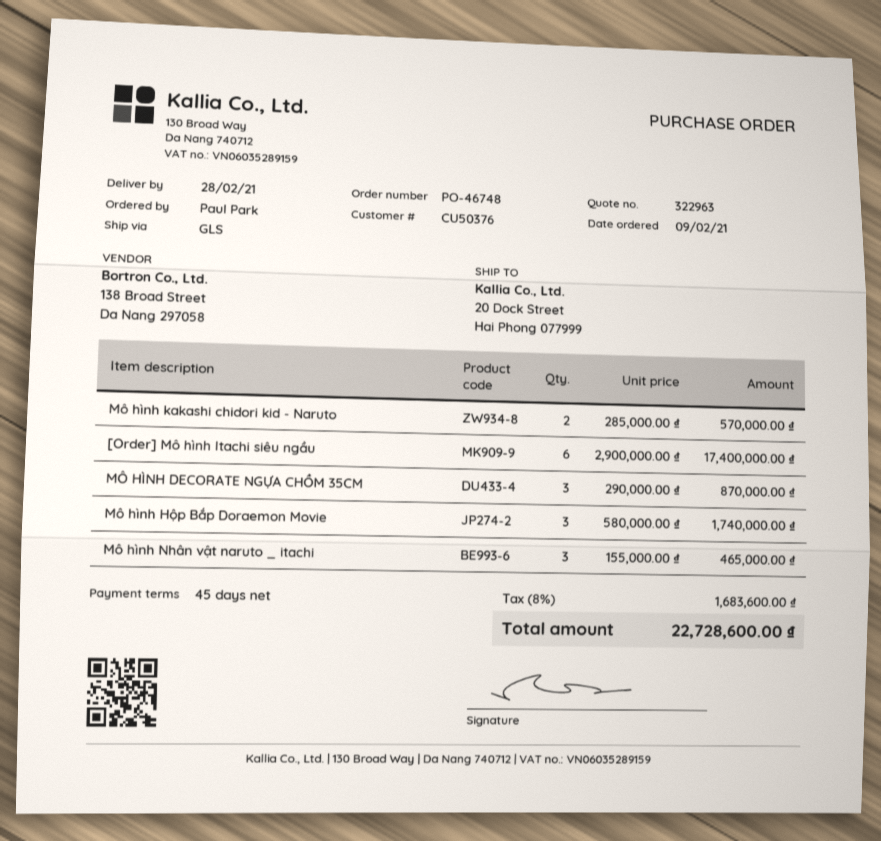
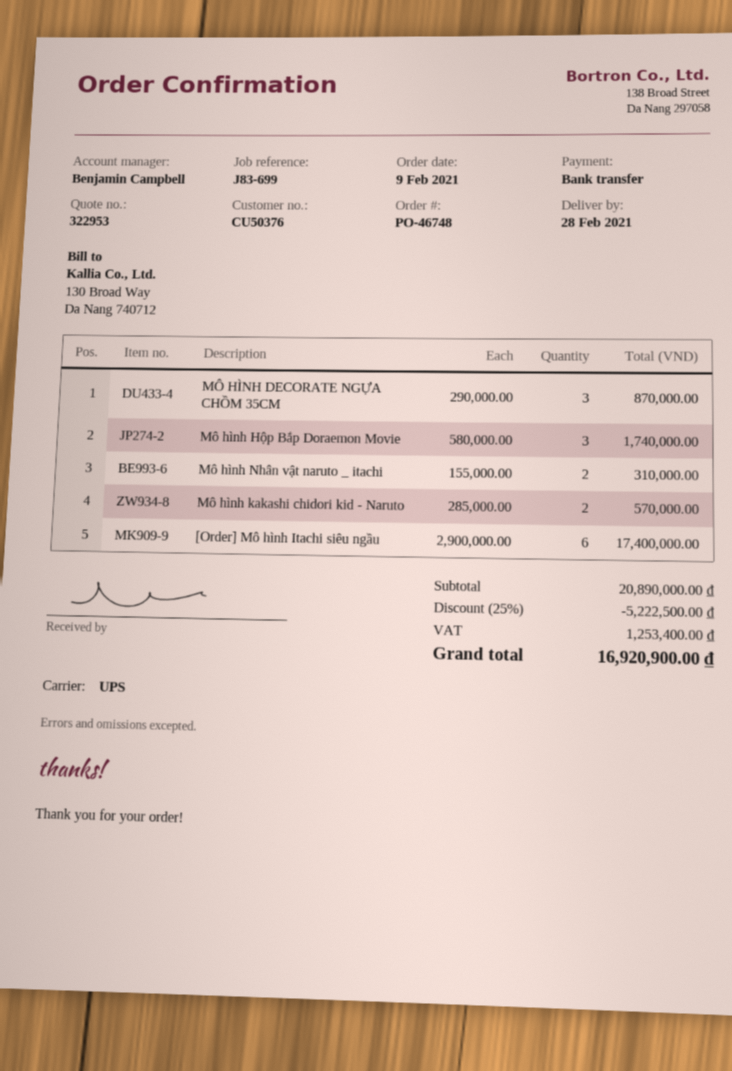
quote number: 322963 -> 322953
shipping method: GLS -> UPS
Mô hình Nhân vật naruto _ itachi: 3 x 155000.00 = 465000.00 -> 2 x 155000.00 = 310000.00
discount: none -> 25% = 5222500.00
tax: 1683600.00 -> 1253400.00
total: 22728600.00 -> 16920900.00

